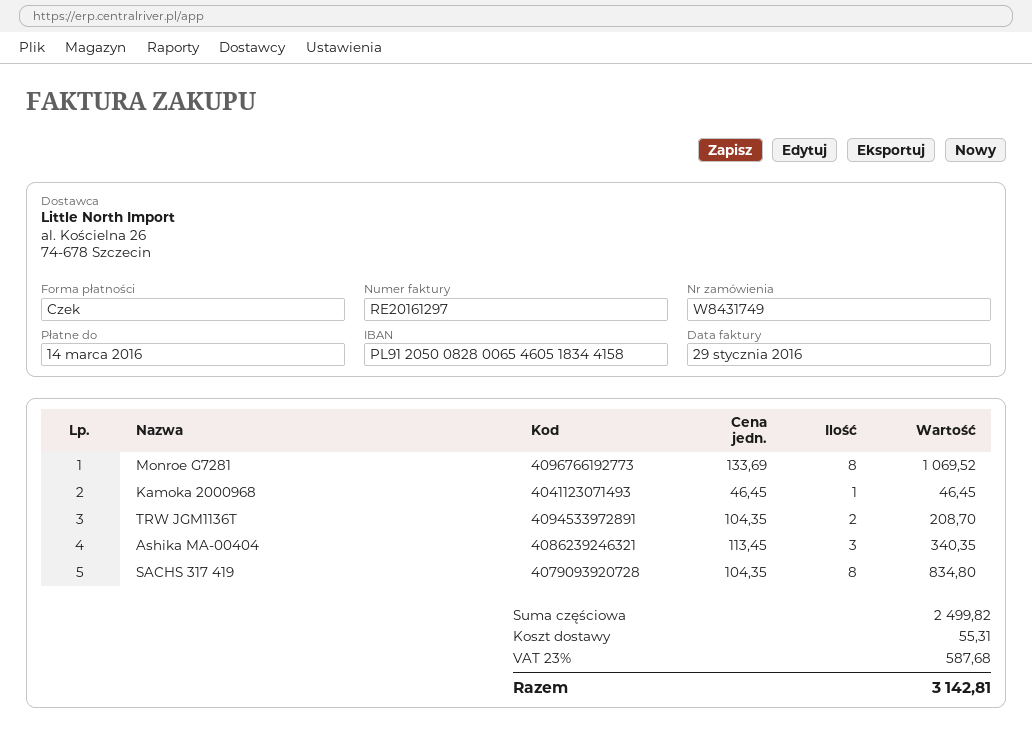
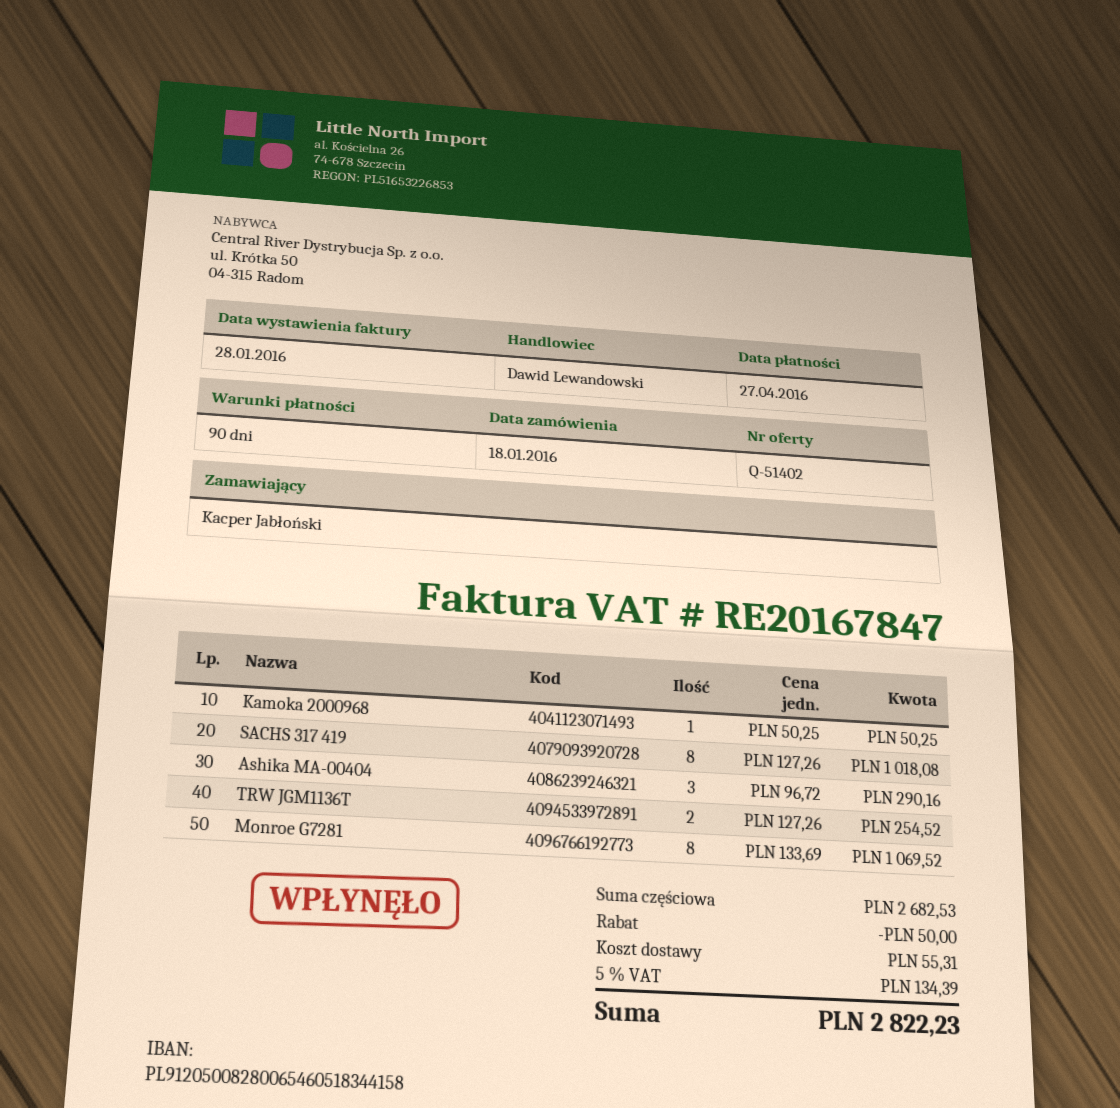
invoice number: RE20161297 -> RE20167847
invoice date: 2016-01-29 -> 2016-01-28
due date: 2016-03-14 -> 2016-04-27
Kamoka 2000968: 1 x 46.45 = 46.45 -> 1 x 50.25 = 50.25
TRW JGM1136T: 2 x 104.35 = 208.70 -> 2 x 127.26 = 254.52
Ashika MA-00404: 3 x 113.45 = 340.35 -> 3 x 96.72 = 290.16
SACHS 317 419: 8 x 104.35 = 834.80 -> 8 x 127.26 = 1018.08
subtotal: 2499.82 -> 2682.53
discount: none -> 50.00
tax: 23% = 587.68 -> 5% = 134.39
total: 3142.81 -> 2822.23

